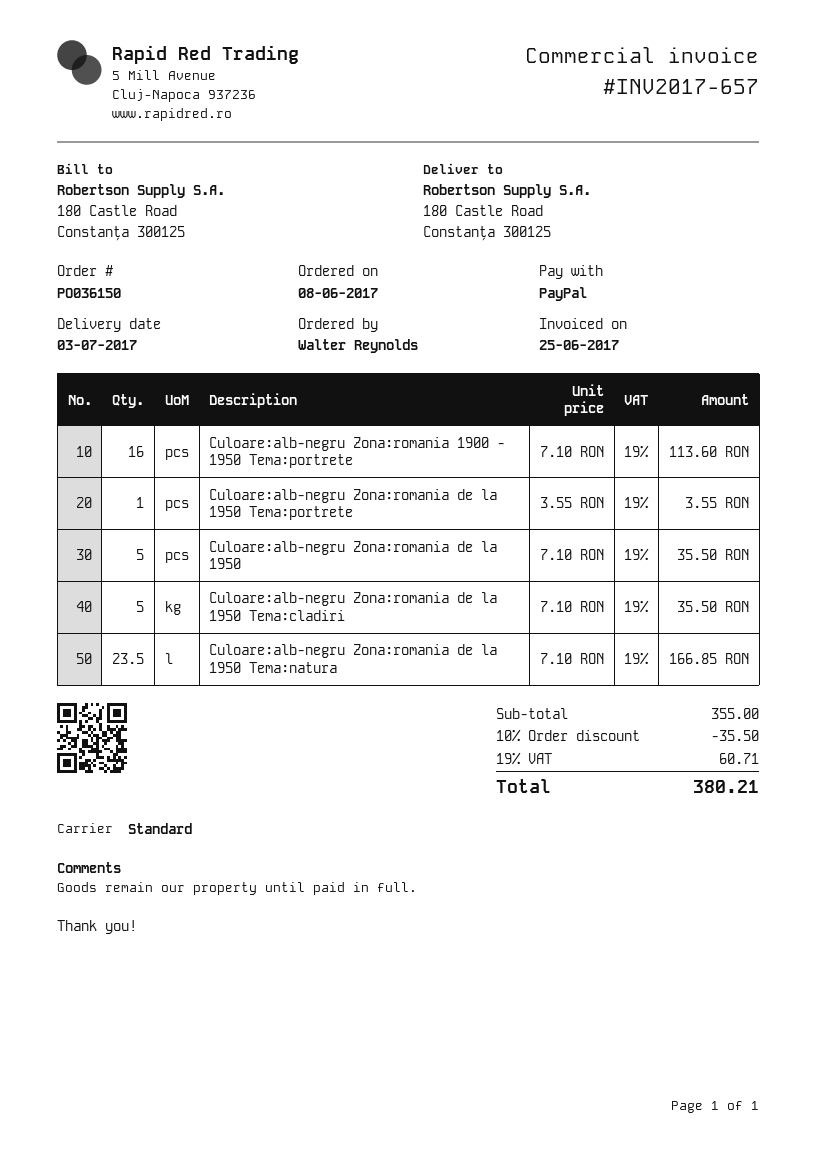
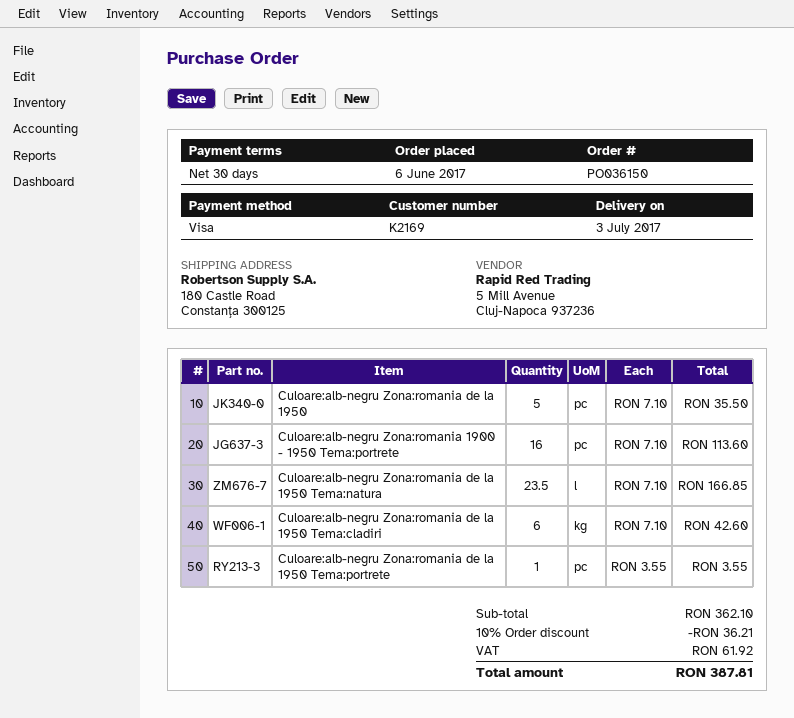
order date: 2017-06-08 -> 2017-06-06
payment method: PayPal -> Visa
Culoare:alb-negru Zona:romania de la 1950 Tema:cladiri: 5 x 7.10 = 35.50 -> 6 x 7.10 = 42.60
subtotal: 355.00 -> 362.10
discount: 10% = 35.50 -> 10% = 36.21
tax: 60.71 -> 61.92
total: 380.21 -> 387.81

